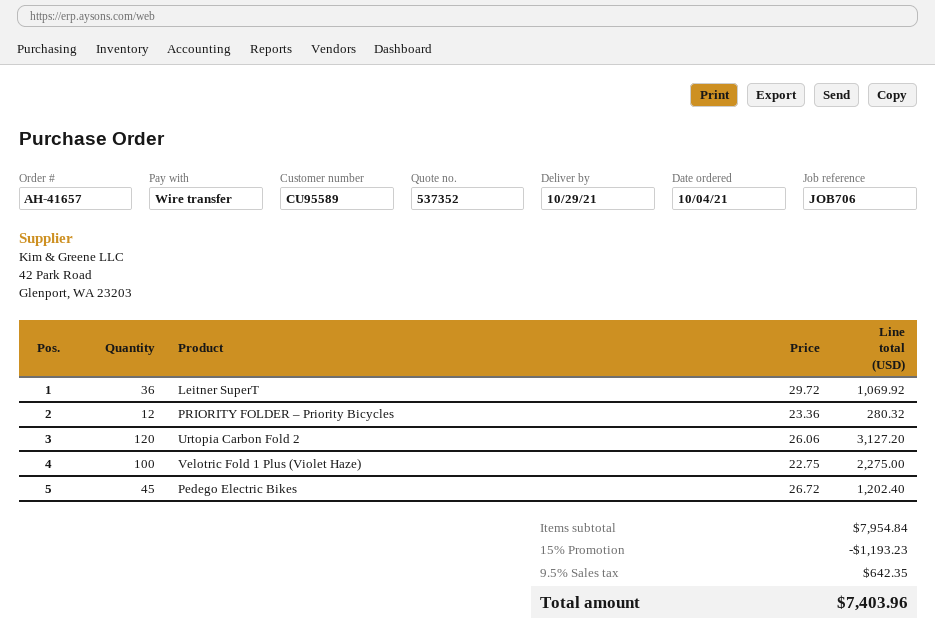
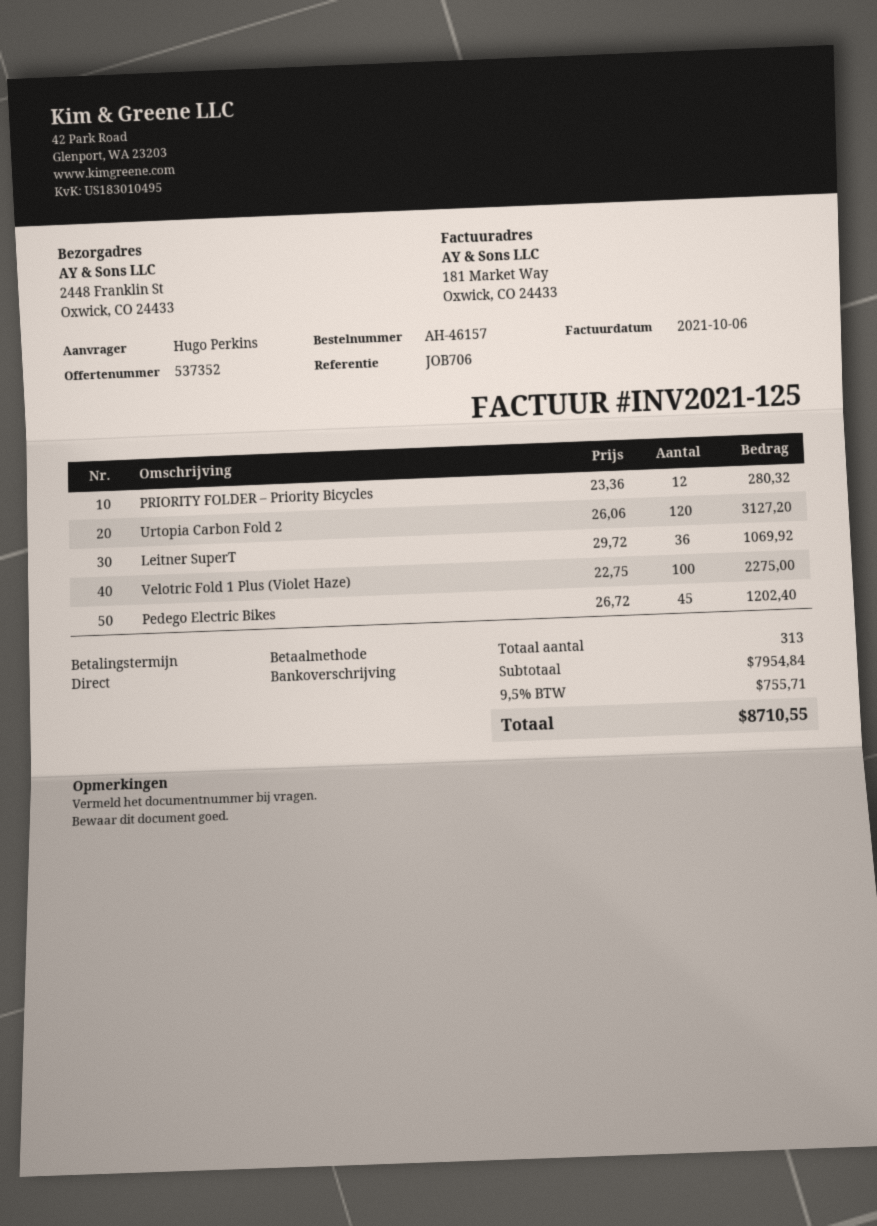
order number: AH-41657 -> AH-46157
discount: 15% = 1193.23 -> none
tax: 9.5% = 642.35 -> 9.5% = 755.71
total: 7403.96 -> 8710.55

